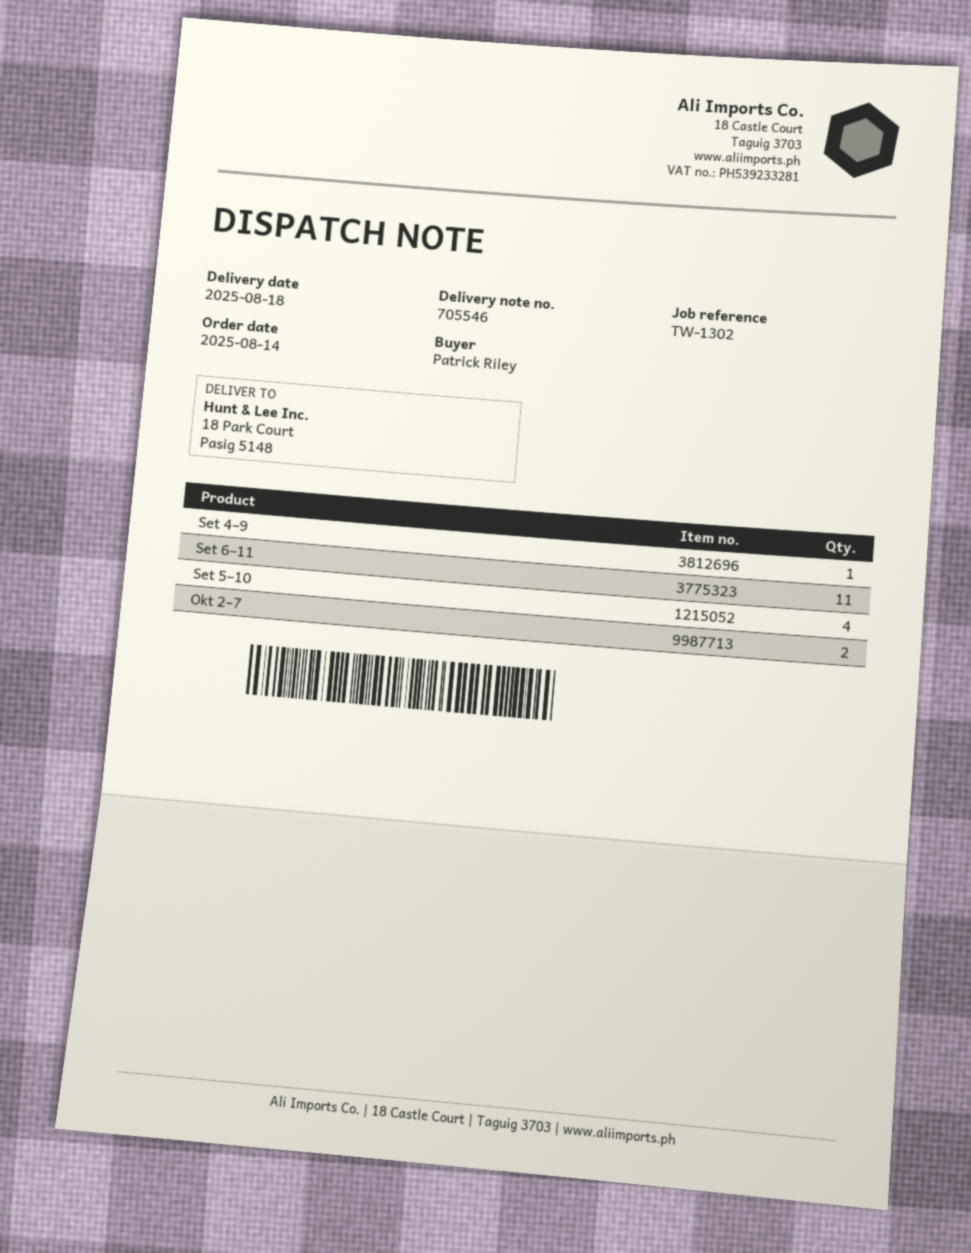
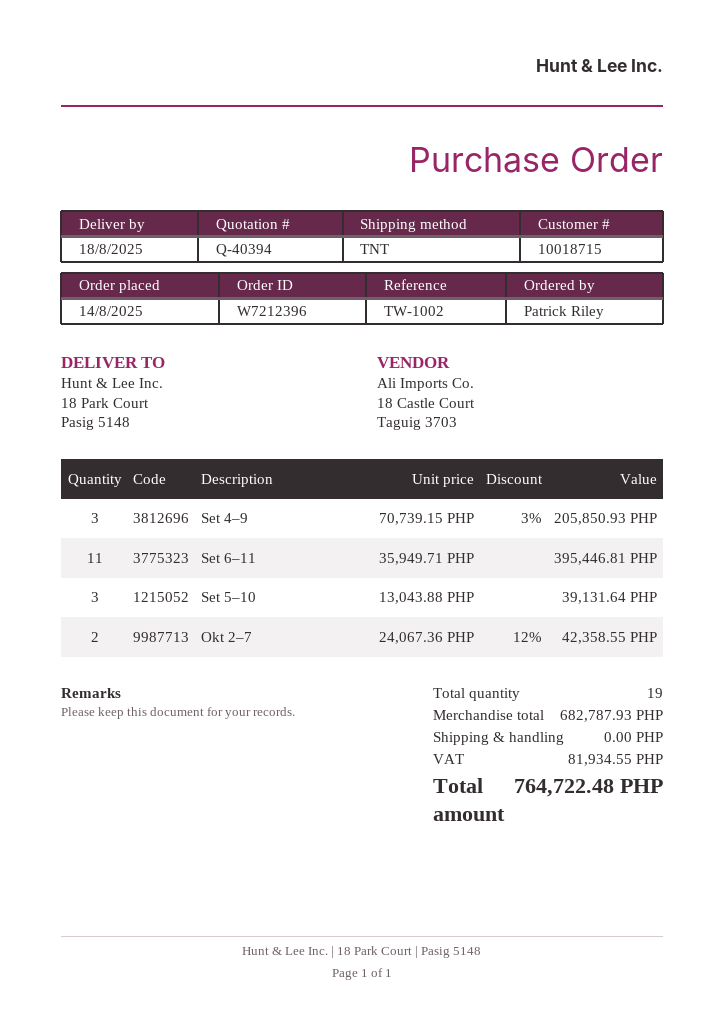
reference: TW-1302 -> TW-1002
Set 4–9: 1 -> 3
Set 5–10: 4 -> 3

